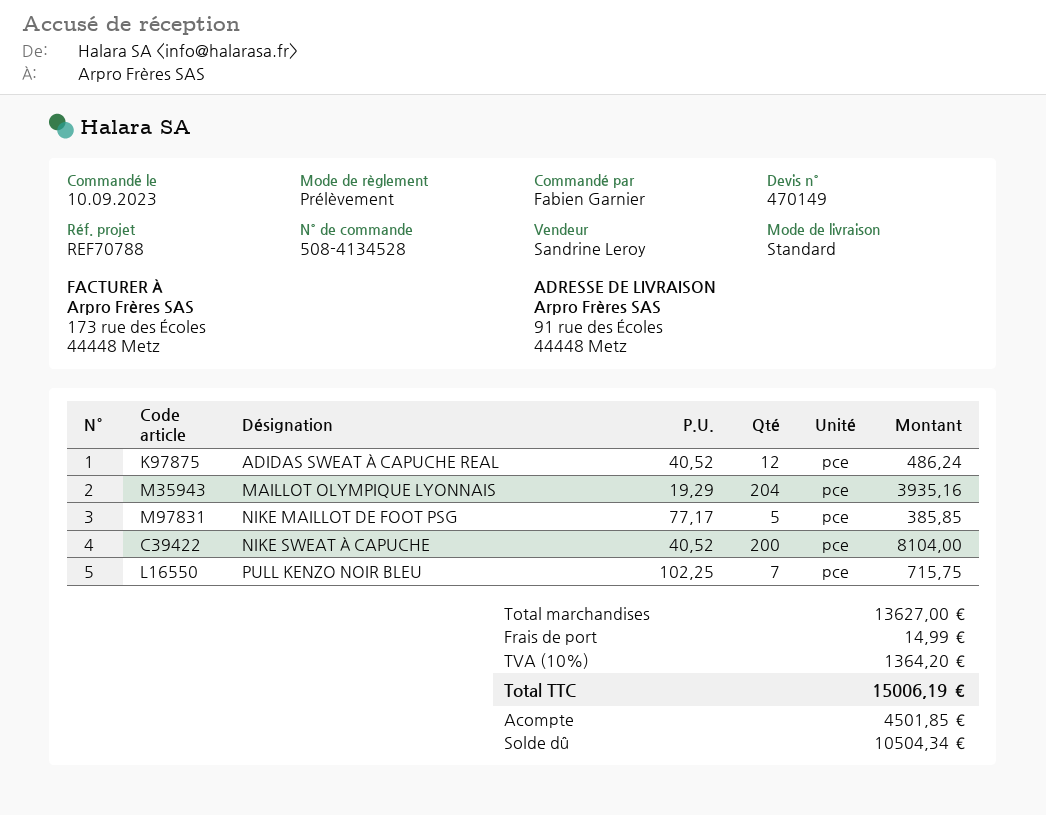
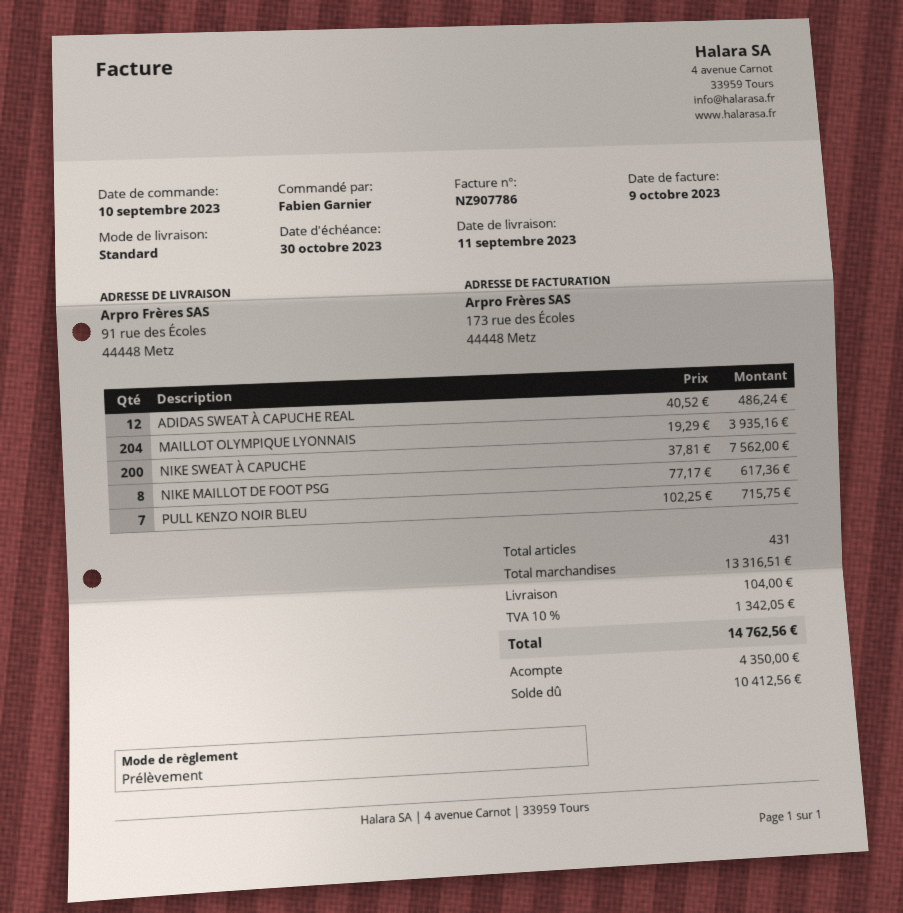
NIKE MAILLOT DE FOOT PSG: 5 x 77.17 = 385.85 -> 8 x 77.17 = 617.36
NIKE SWEAT À CAPUCHE: 200 x 40.52 = 8104.00 -> 200 x 37.81 = 7562.00
subtotal: 13627.00 -> 13316.51
shipping: 14.99 -> 104.00
tax: 10% = 1364.20 -> 10% = 1342.05
total: 15006.19 -> 14762.56
deposit: 4501.85 -> 4350.00
balance: 10504.34 -> 10412.56

